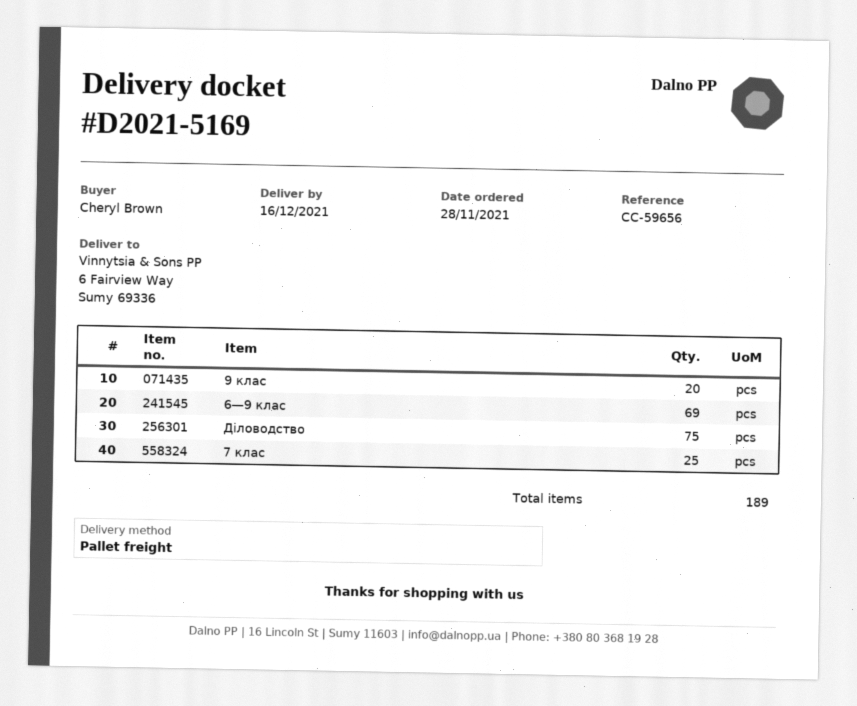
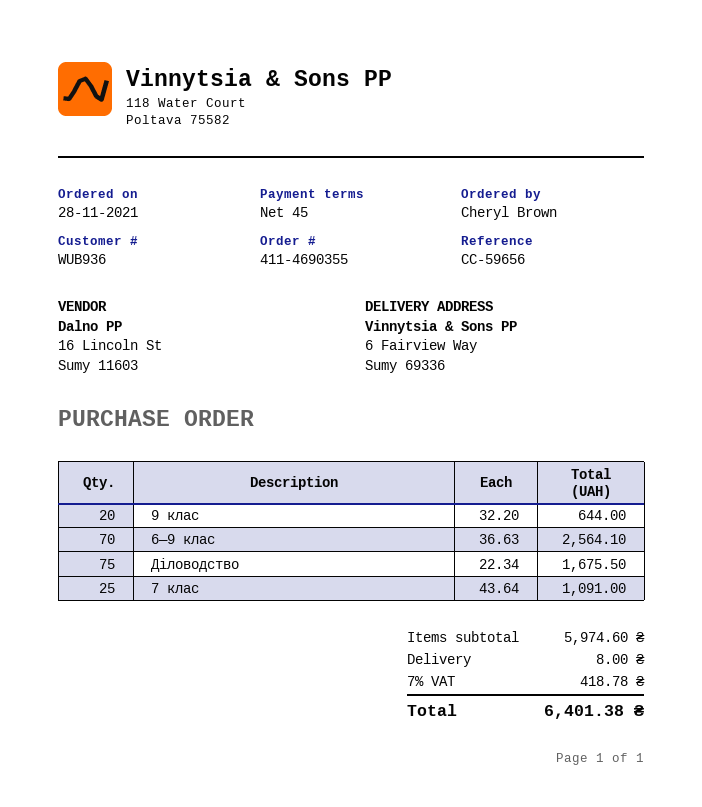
6—9 клас: 69 -> 70

